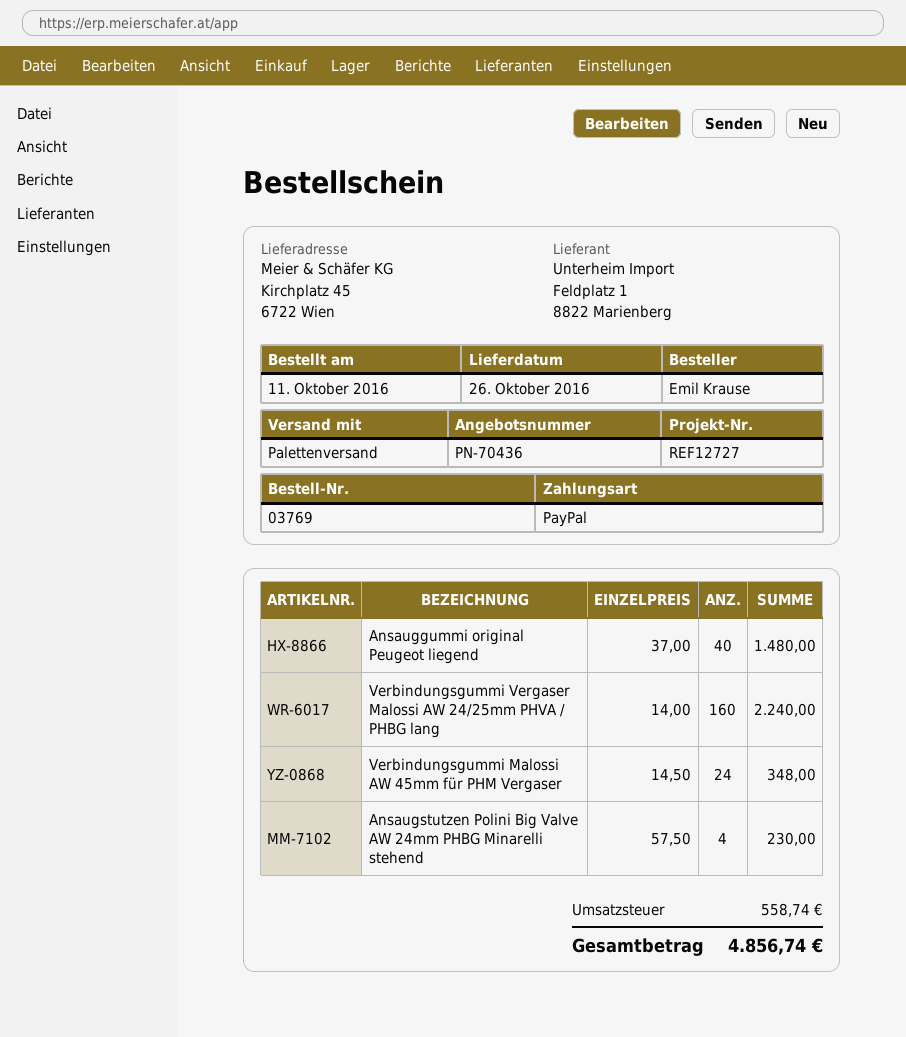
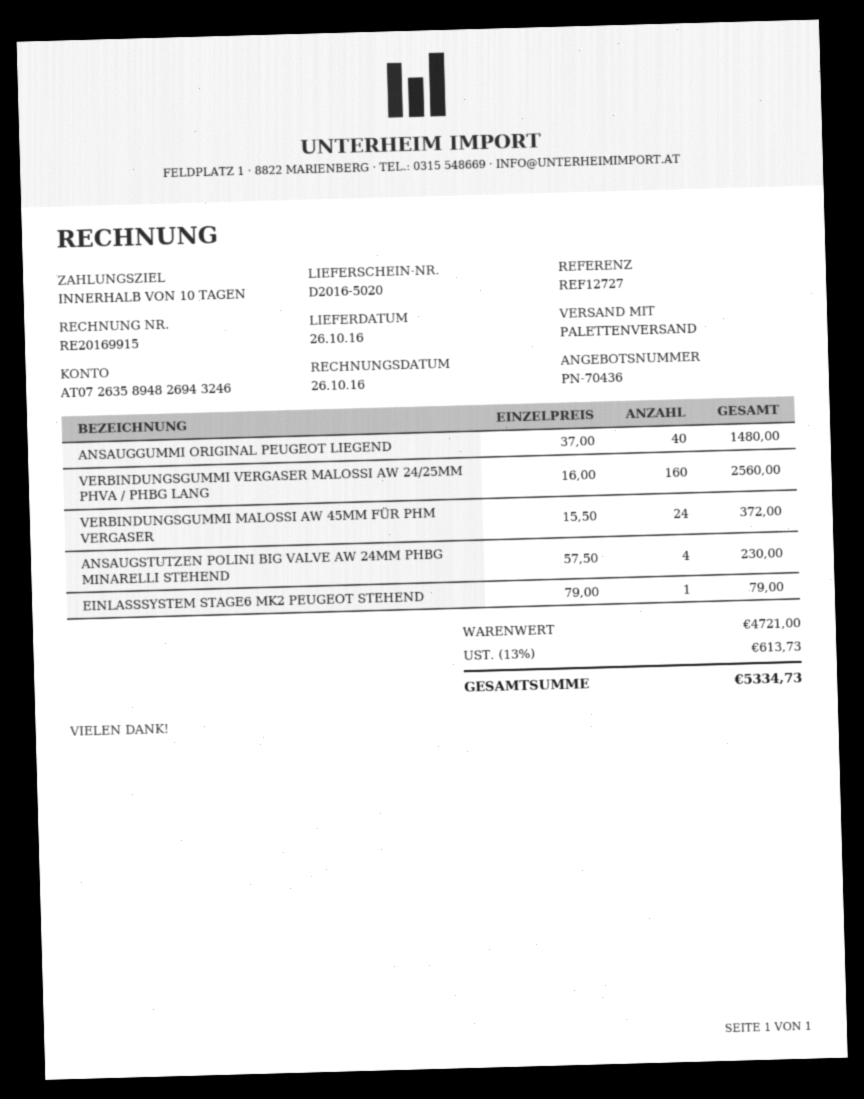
Verbindungsgummi Vergaser Malossi AW 24/25mm PHVA / PHBG lang: 160 x 14.00 = 2240.00 -> 160 x 16.00 = 2560.00
Verbindungsgummi Malossi AW 45mm für PHM Vergaser: 24 x 14.50 = 348.00 -> 24 x 15.50 = 372.00
EINLASSSYSTEM STAGE6 MK2 PEUGEOT STEHEND: none -> 1 x 79.00 = 79.00
tax: 558.74 -> 613.73
total: 4856.74 -> 5334.73

